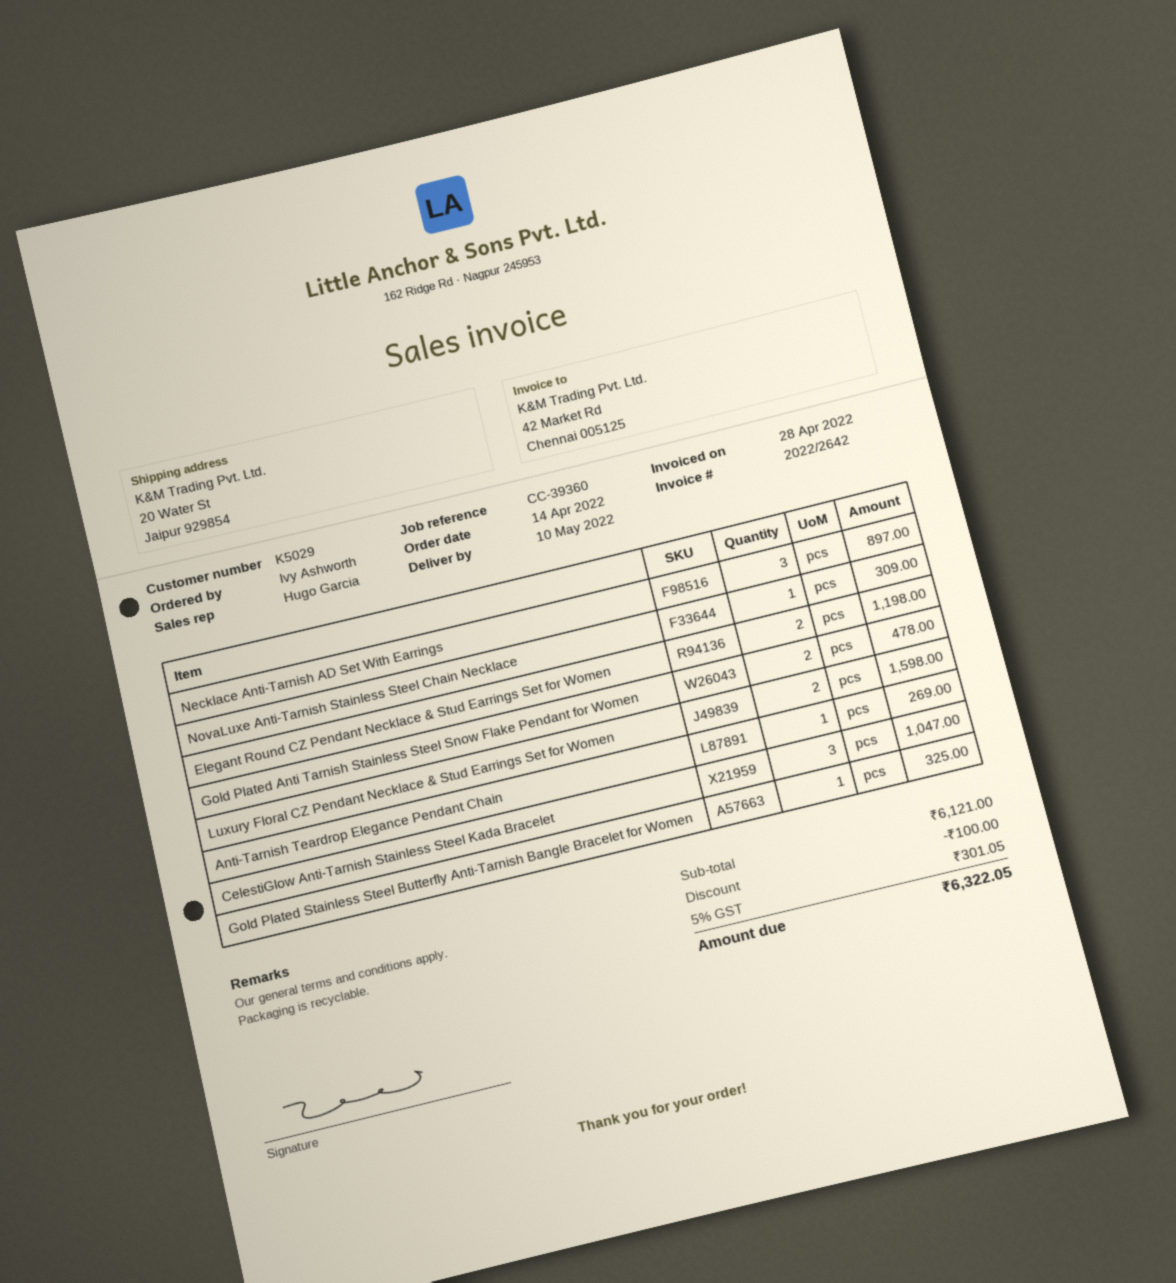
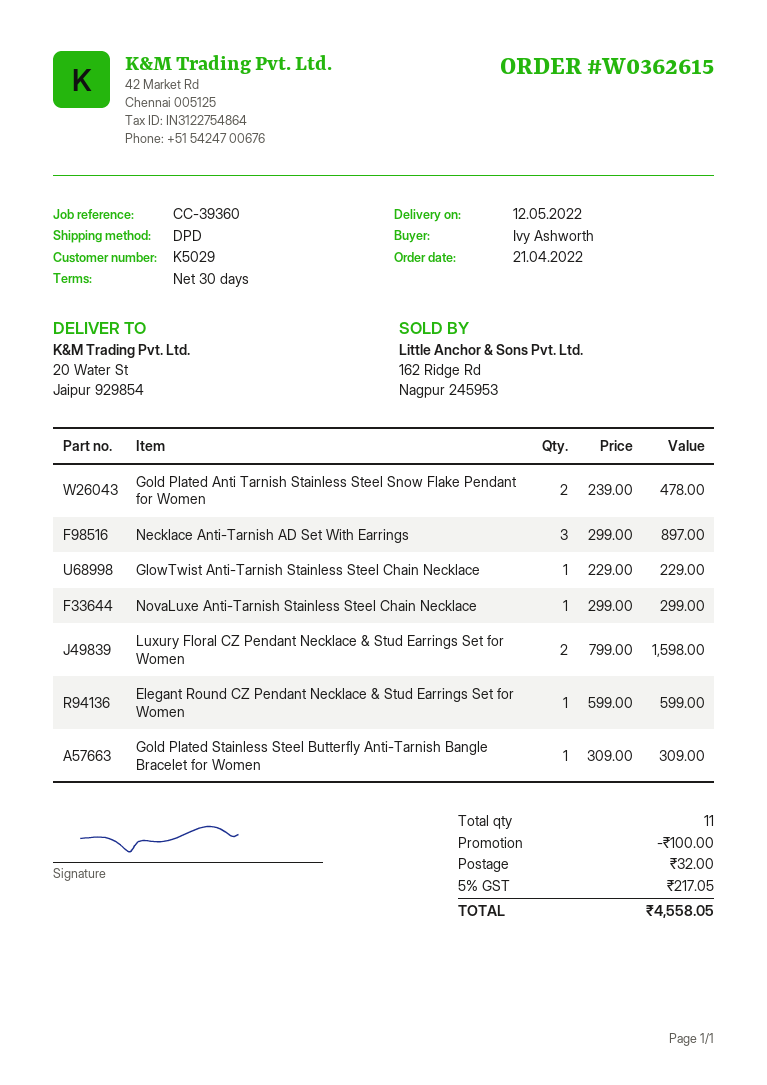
order date: 2022-04-14 -> 2022-04-21
delivery date: 2022-05-10 -> 2022-05-12
NovaLuxe Anti-Tarnish Stainless Steel Chain Necklace: 1 for 309.00 -> 1 for 299.00
Elegant Round CZ Pendant Necklace & Stud Earrings Set for Women: 2 for 1198.00 -> 1 for 599.00
Anti-Tarnish Teardrop Elegance Pendant Chain: 1 for 269.00 -> none
CelestiGlow Anti-Tarnish Stainless Steel Kada Bracelet: 3 for 1047.00 -> none
Gold Plated Stainless Steel Butterfly Anti-Tarnish Bangle Bracelet for Women: 1 for 325.00 -> 1 for 309.00
GlowTwist Anti-Tarnish Stainless Steel Chain Necklace: none -> 1 for 229.00
shipping: none -> 32.00
tax: 5% = 301.05 -> 5% = 217.05
total: 6322.05 -> 4558.05

